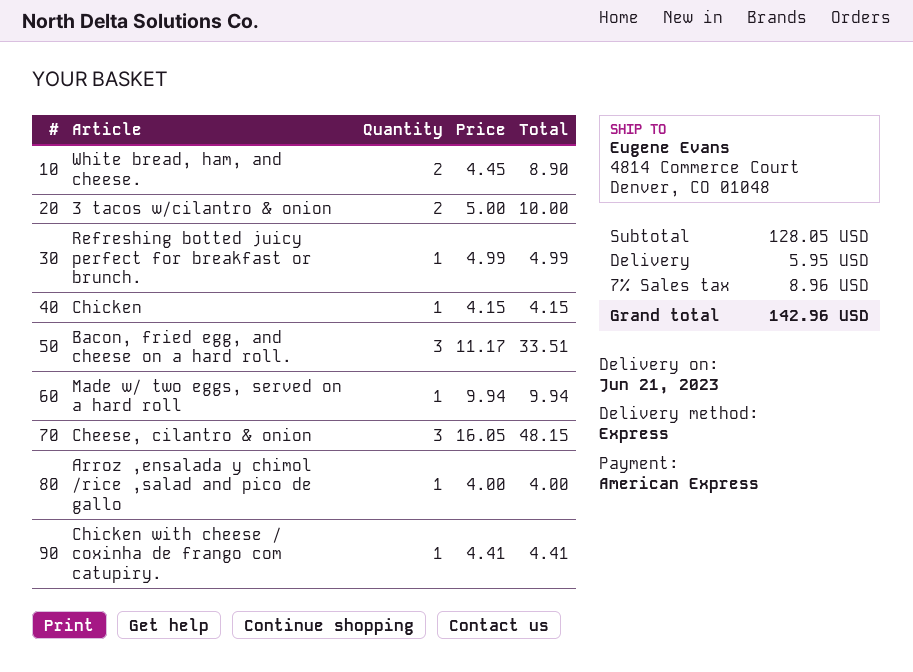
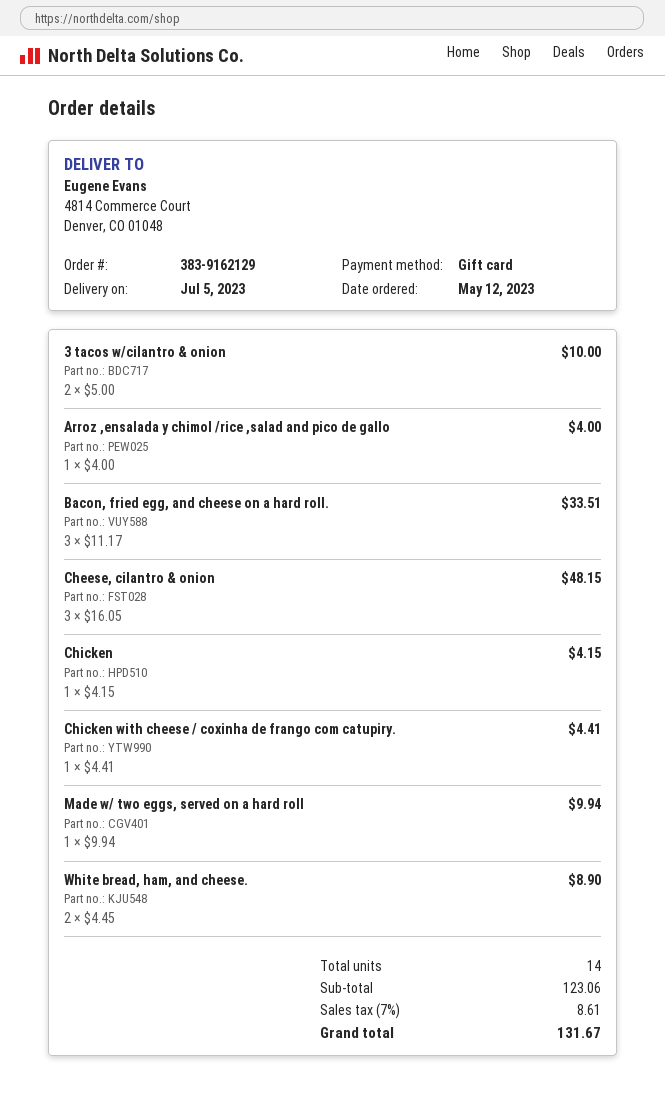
delivery date: 2023-06-21 -> 2023-07-05
payment method: American Express -> gift card
Refreshing botted juicy perfect for breakfast or brunch.: 1 x 4.99 = 4.99 -> none
subtotal: 128.05 -> 123.06
shipping: 5.95 -> none
tax: 7% = 8.96 -> 7% = 8.61
total: 142.96 -> 131.67

